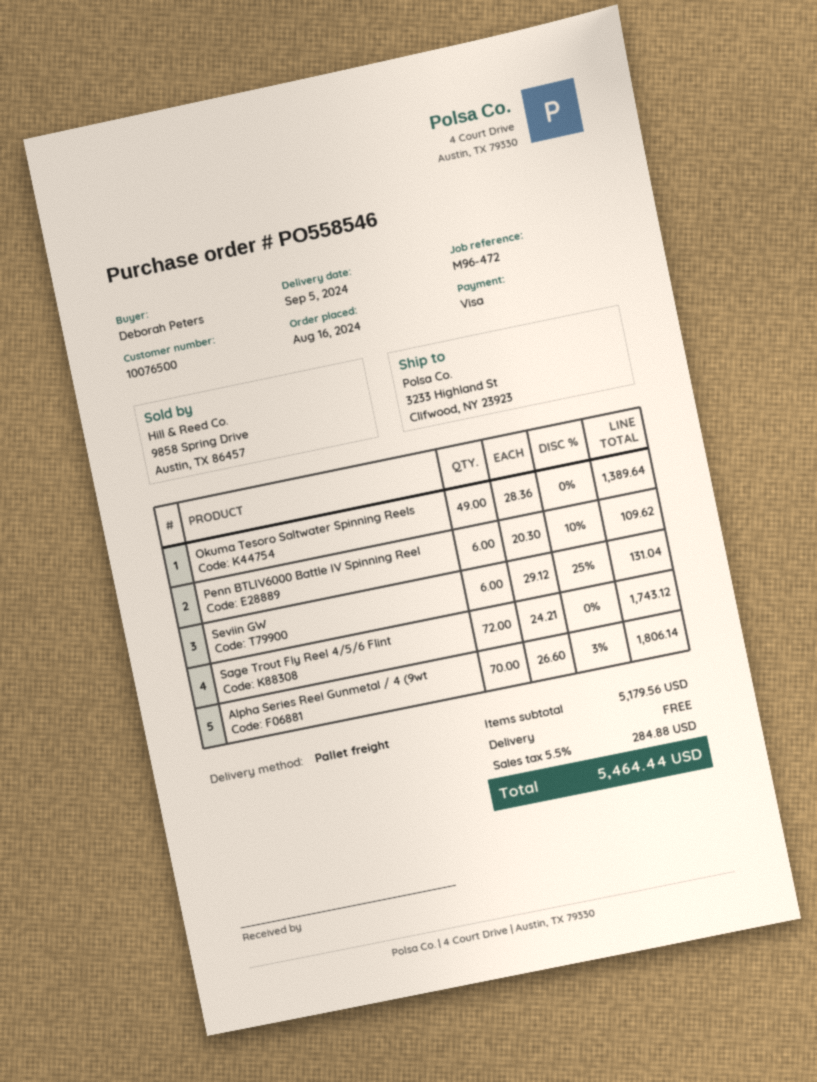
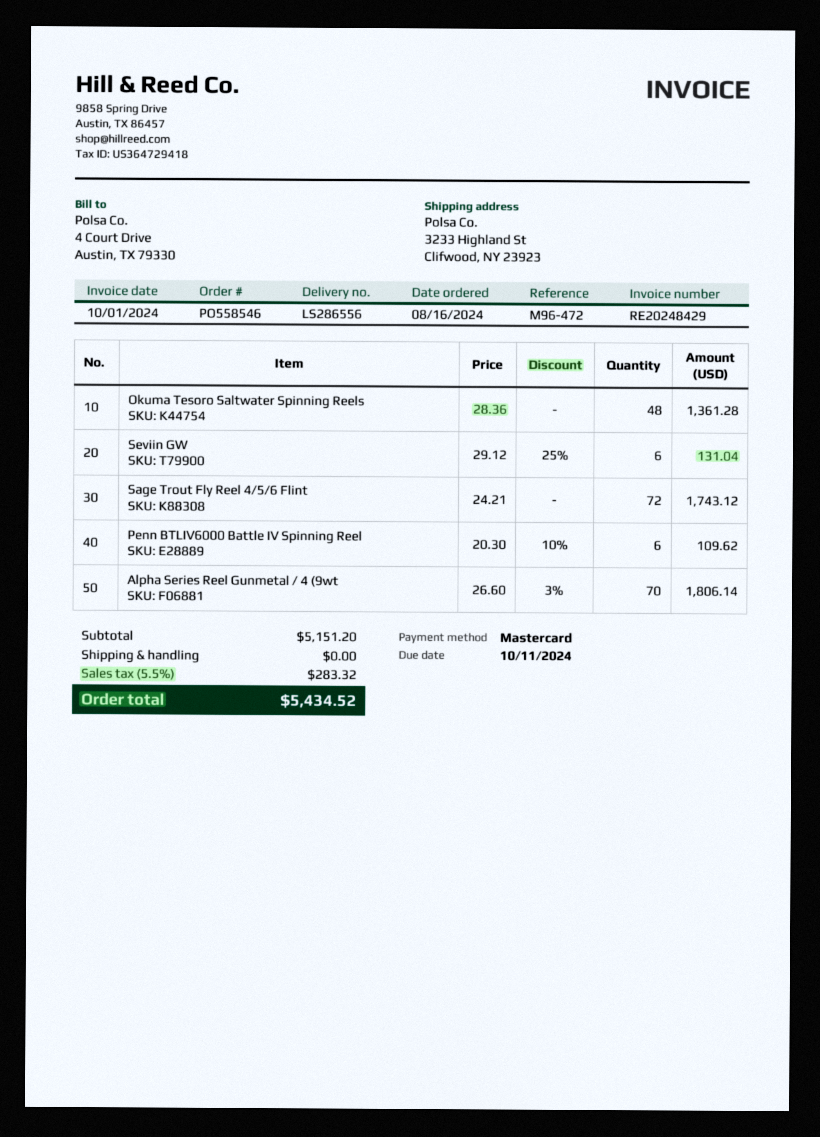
payment method: Visa -> Mastercard
Okuma Tesoro Saltwater Spinning Reels: 49 x 28.36 = 1389.64 -> 48 x 28.36 = 1361.28
subtotal: 5179.56 -> 5151.20
tax: 5.5% = 284.88 -> 5.5% = 283.32
total: 5464.44 -> 5434.52

